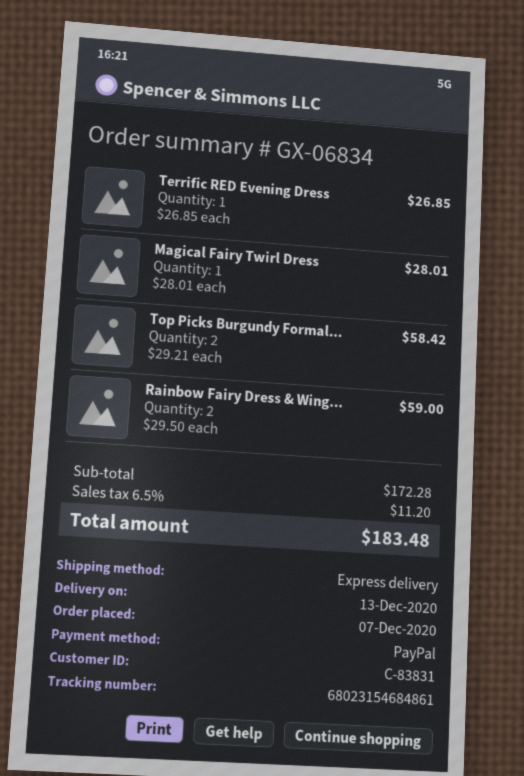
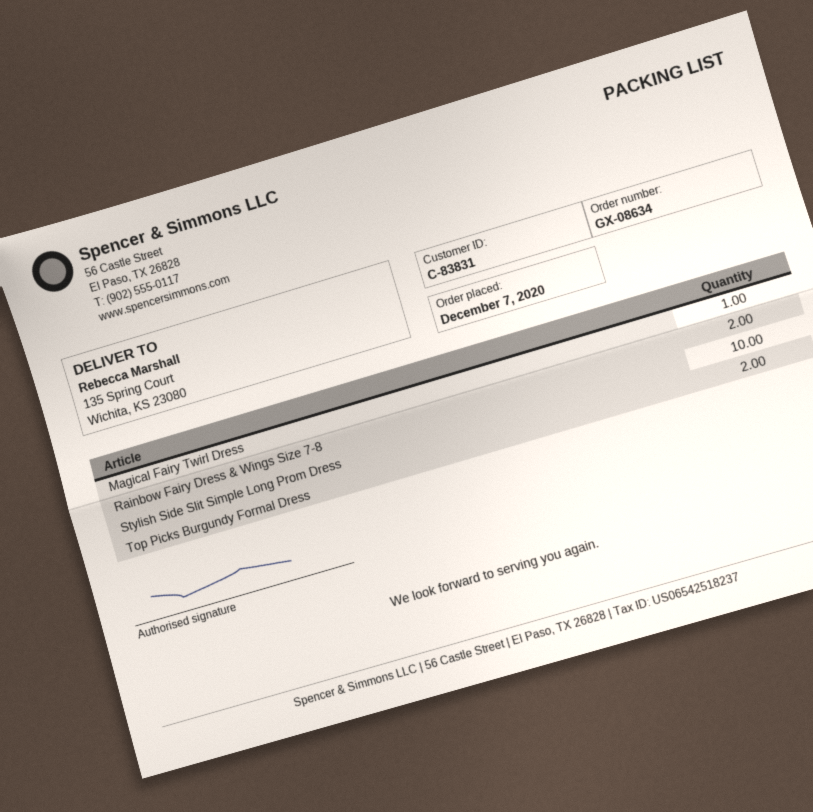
order number: GX-06834 -> GX-08634
Terrific RED Evening Dress: 1 -> none
Stylish Side Slit Simple Long Prom Dress: none -> 10

